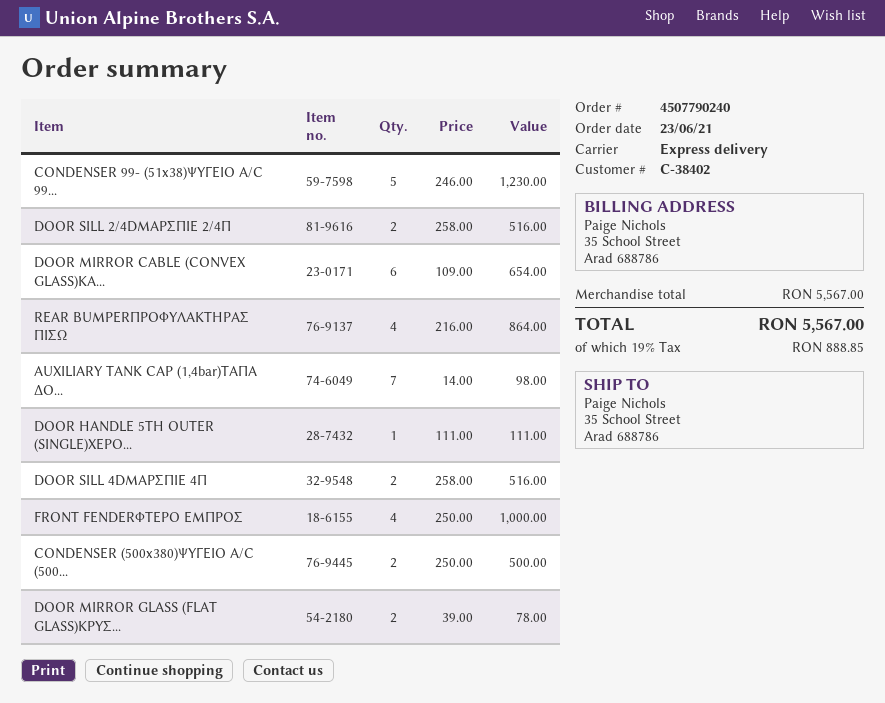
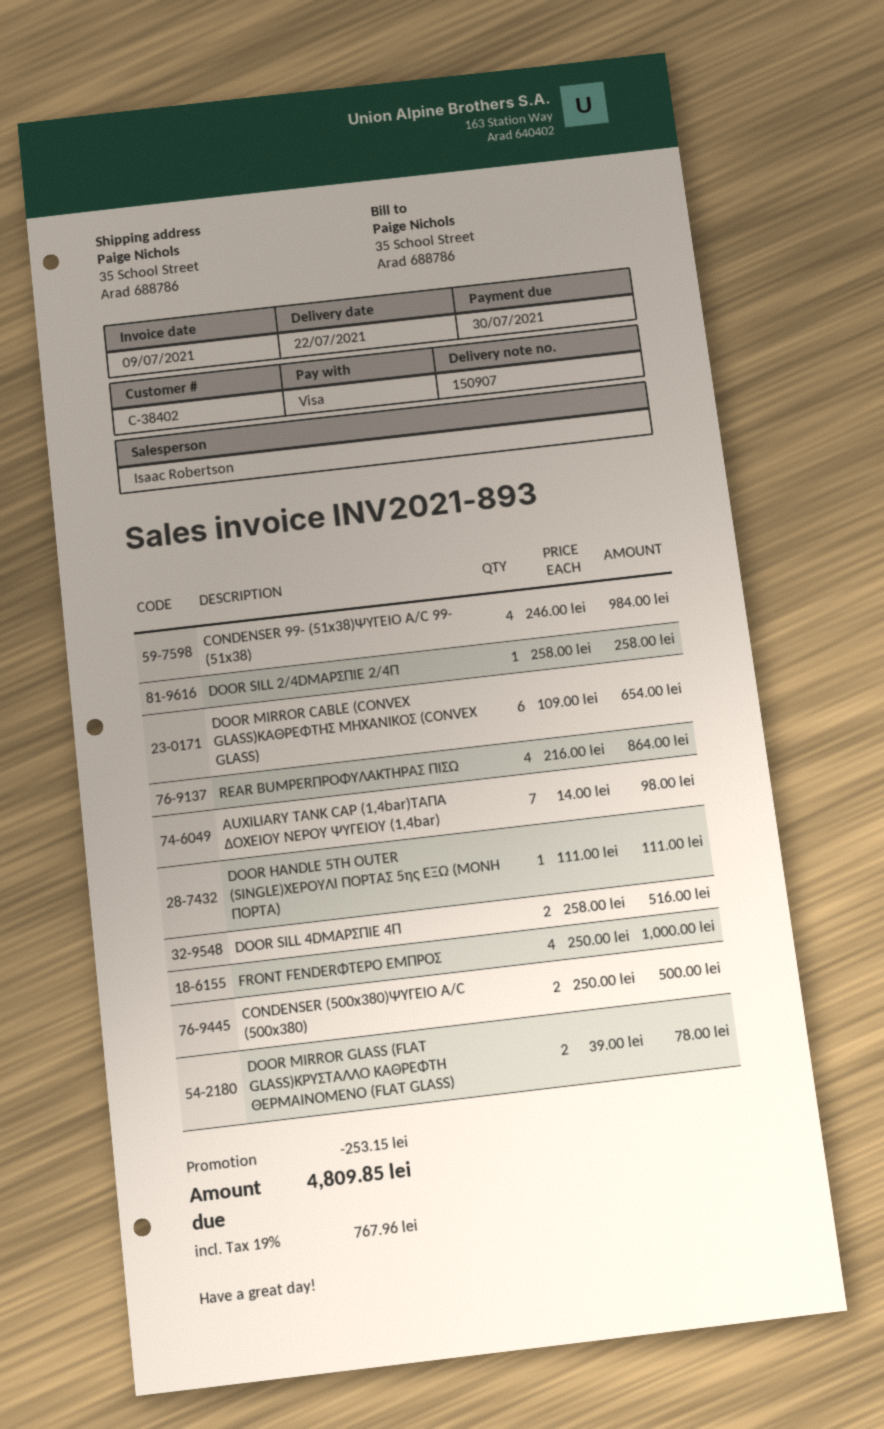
CONDENSER 99- (51x38)ΨΥΓΕΙΟ A/C 99...: 5 x 246.00 = 1230.00 -> 4 x 246.00 = 984.00
DOOR SILL 2/4DΜΑΡΣΠΙΕ 2/4Π: 2 x 258.00 = 516.00 -> 1 x 258.00 = 258.00
discount: none -> 253.15
tax: 19% = 888.85 -> 19% = 767.96
total: 5567.00 -> 4809.85

